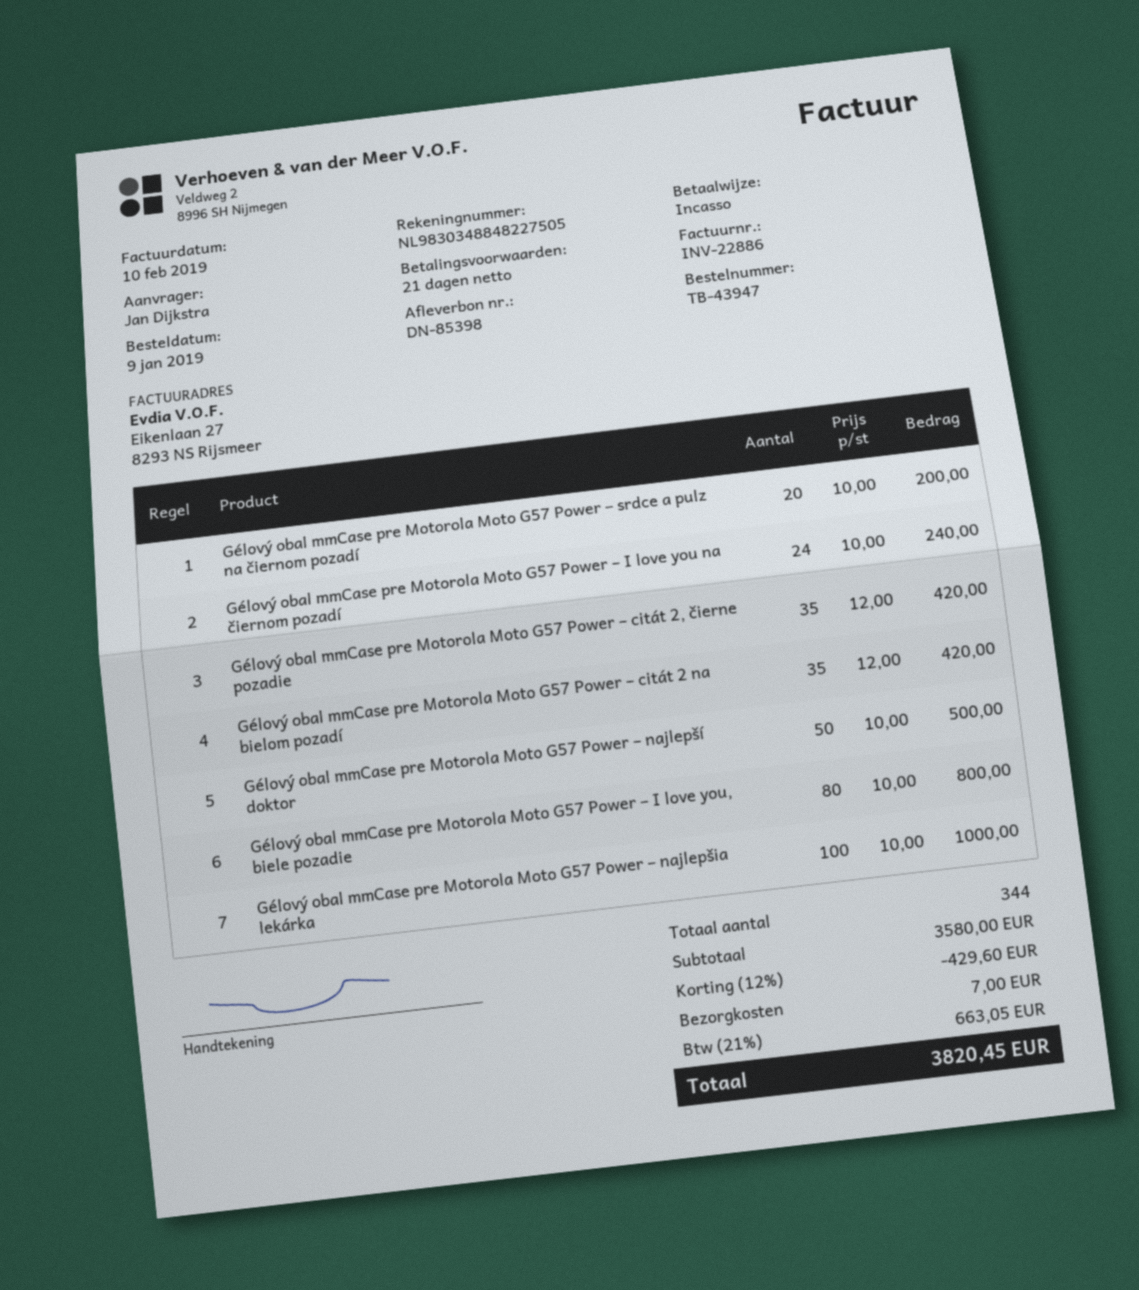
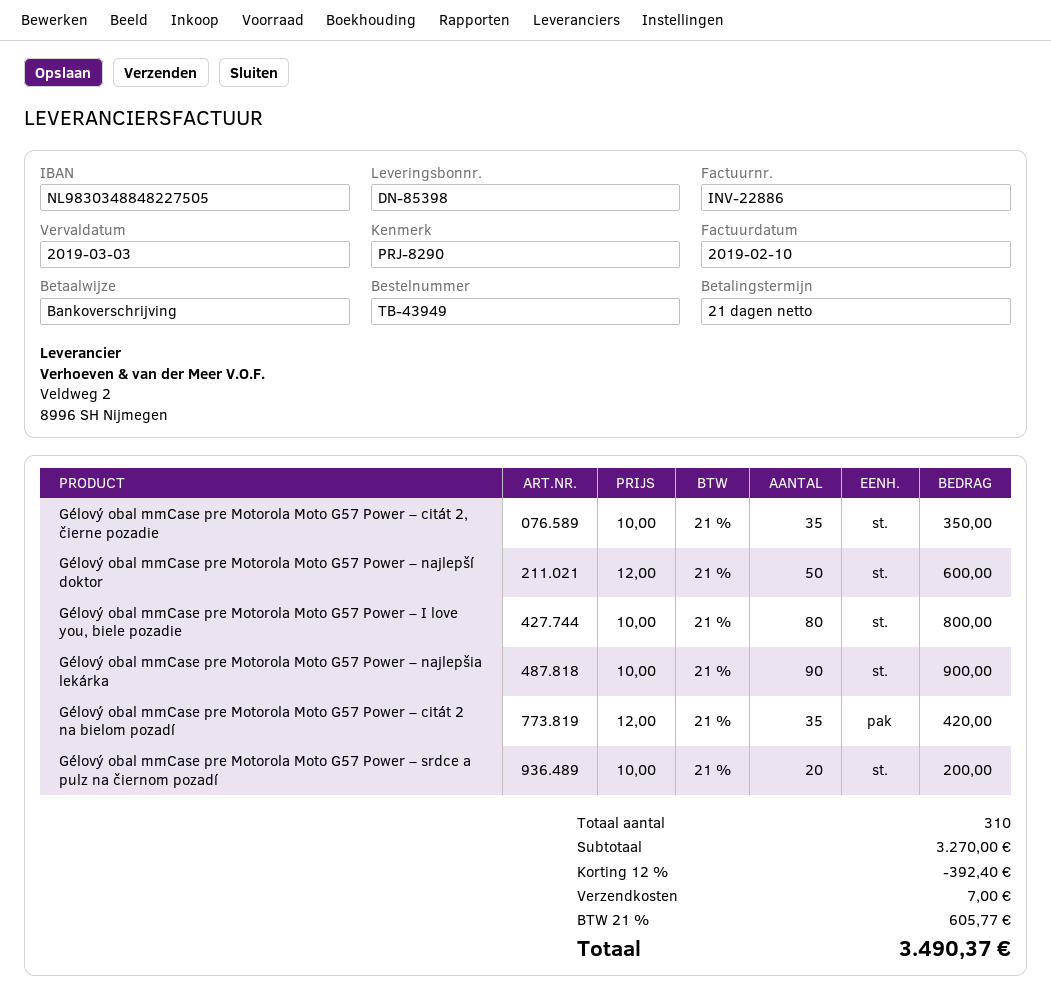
order number: TB-43947 -> TB-43949
payment method: direct debit -> bank transfer
Gélový obal mmCase pre Motorola Moto G57 Power – I love you na čiernom pozadí: 24 x 10.00 = 240.00 -> none
Gélový obal mmCase pre Motorola Moto G57 Power – citát 2, čierne pozadie: 35 x 12.00 = 420.00 -> 35 x 10.00 = 350.00
Gélový obal mmCase pre Motorola Moto G57 Power – najlepší doktor: 50 x 10.00 = 500.00 -> 50 x 12.00 = 600.00
Gélový obal mmCase pre Motorola Moto G57 Power – najlepšia lekárka: 100 x 10.00 = 1000.00 -> 90 x 10.00 = 900.00
total quantity: 344 -> 310
subtotal: 3580.00 -> 3270.00
discount: 12% = 429.60 -> 12% = 392.40
tax: 21% = 663.05 -> 21% = 605.77
total: 3820.45 -> 3490.37

